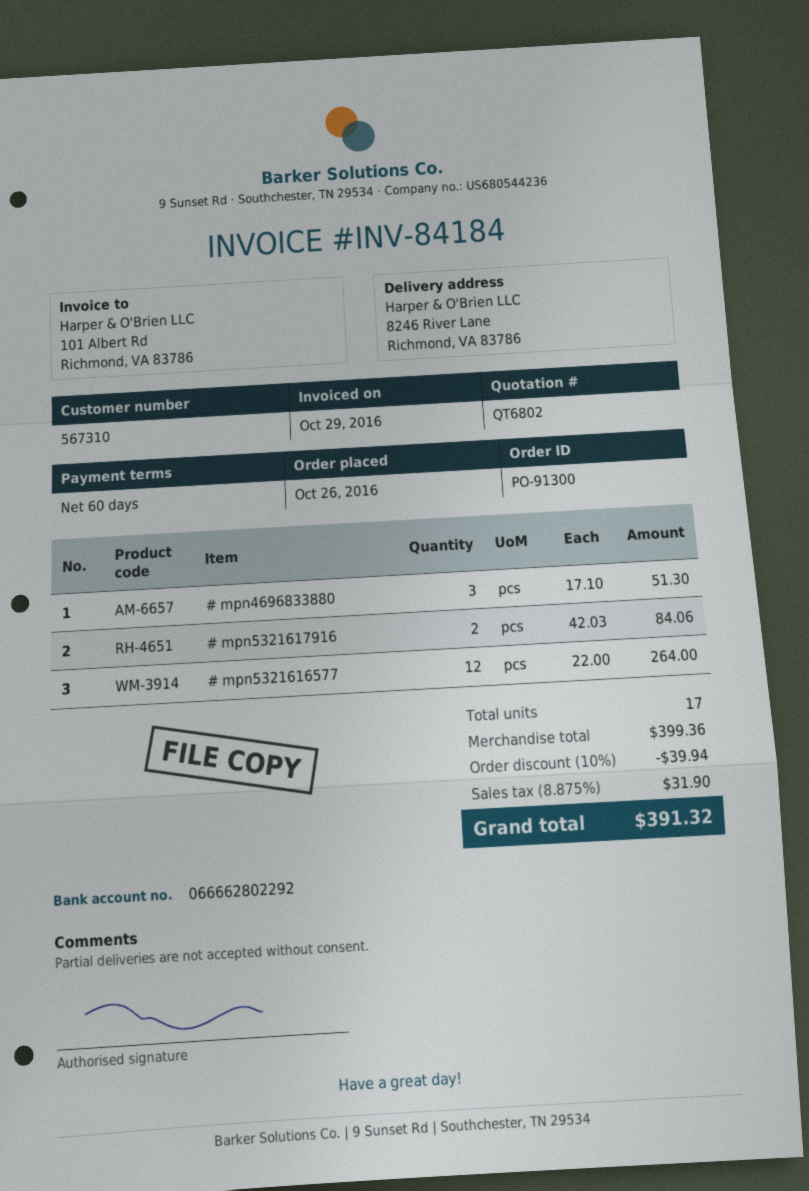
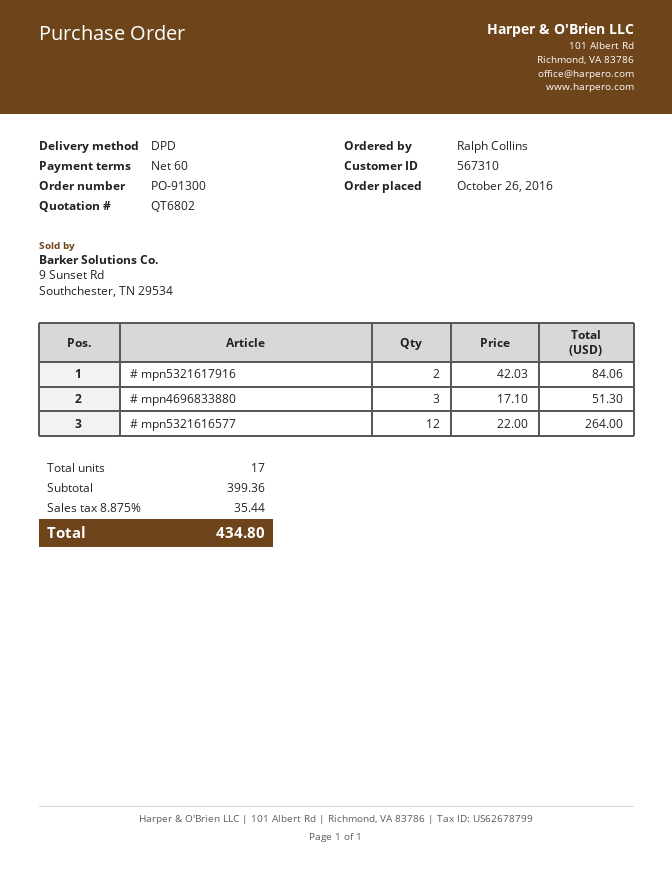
discount: 10% = 39.94 -> none
tax: 8.875% = 31.90 -> 8.875% = 35.44
total: 391.32 -> 434.80

